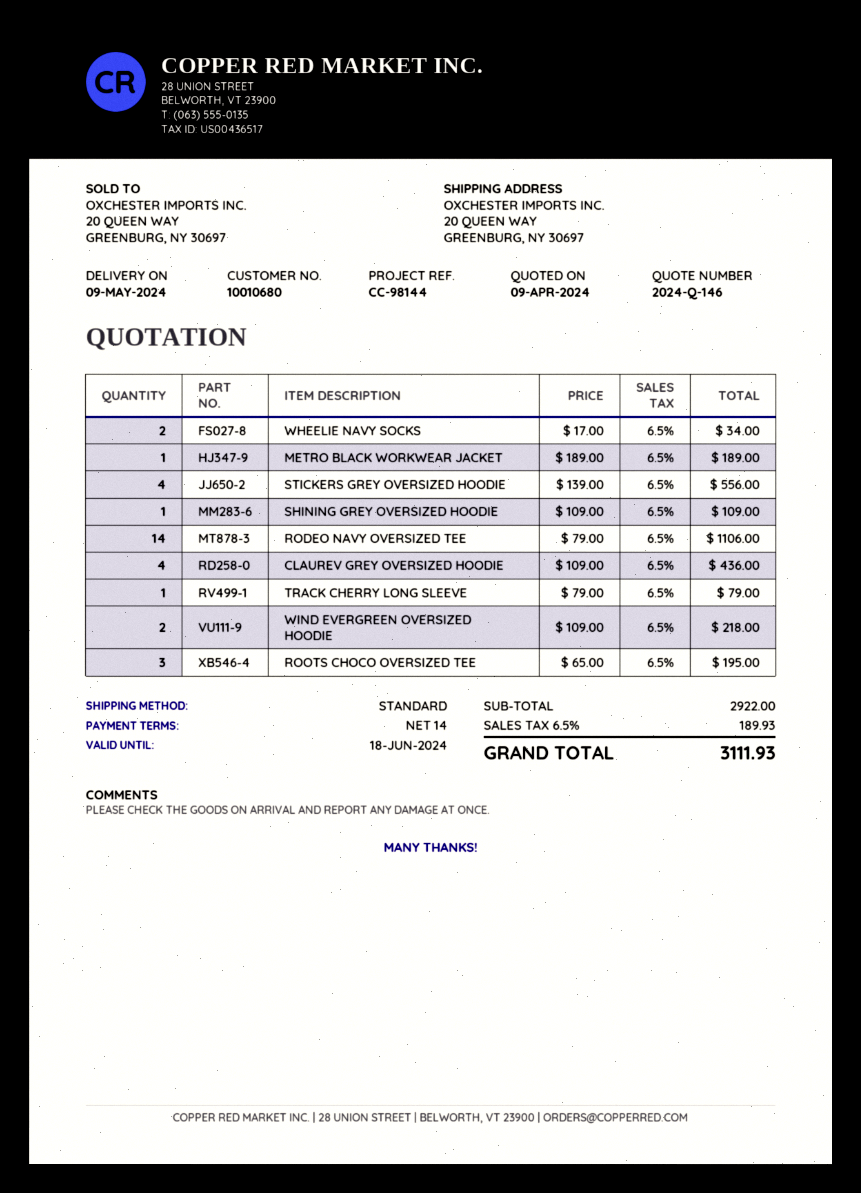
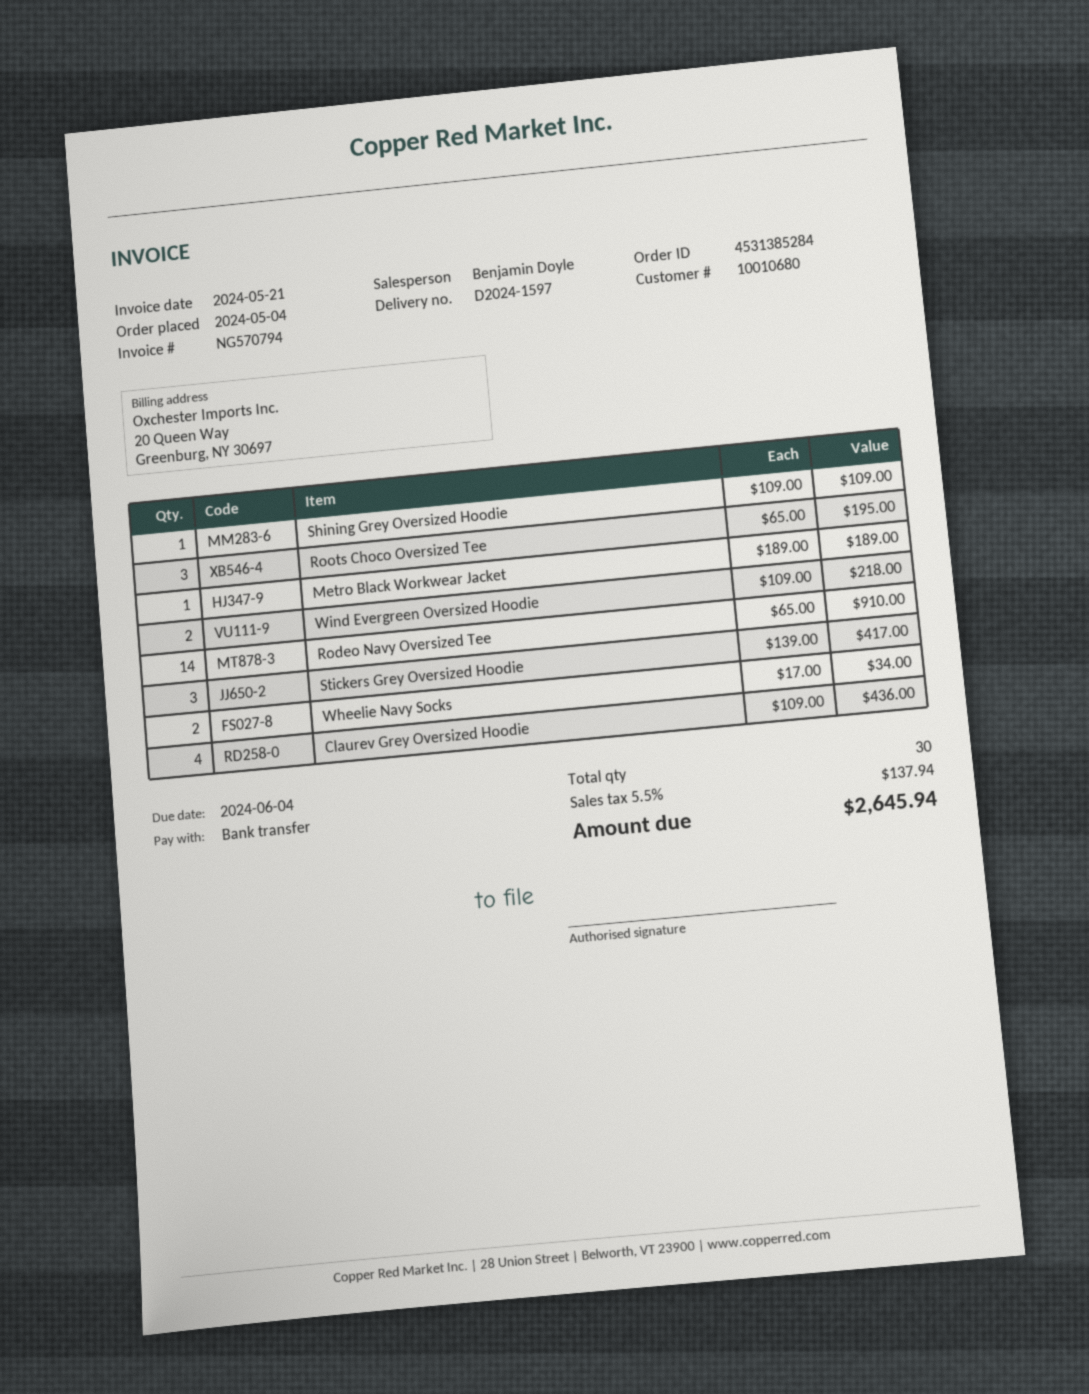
STICKERS GREY OVERSIZED HOODIE: 4 x 139.00 = 556.00 -> 3 x 139.00 = 417.00
RODEO NAVY OVERSIZED TEE: 14 x 79.00 = 1106.00 -> 14 x 65.00 = 910.00
TRACK CHERRY LONG SLEEVE: 1 x 79.00 = 79.00 -> none
tax: 6.5% = 189.93 -> 5.5% = 137.94
total: 3111.93 -> 2645.94

